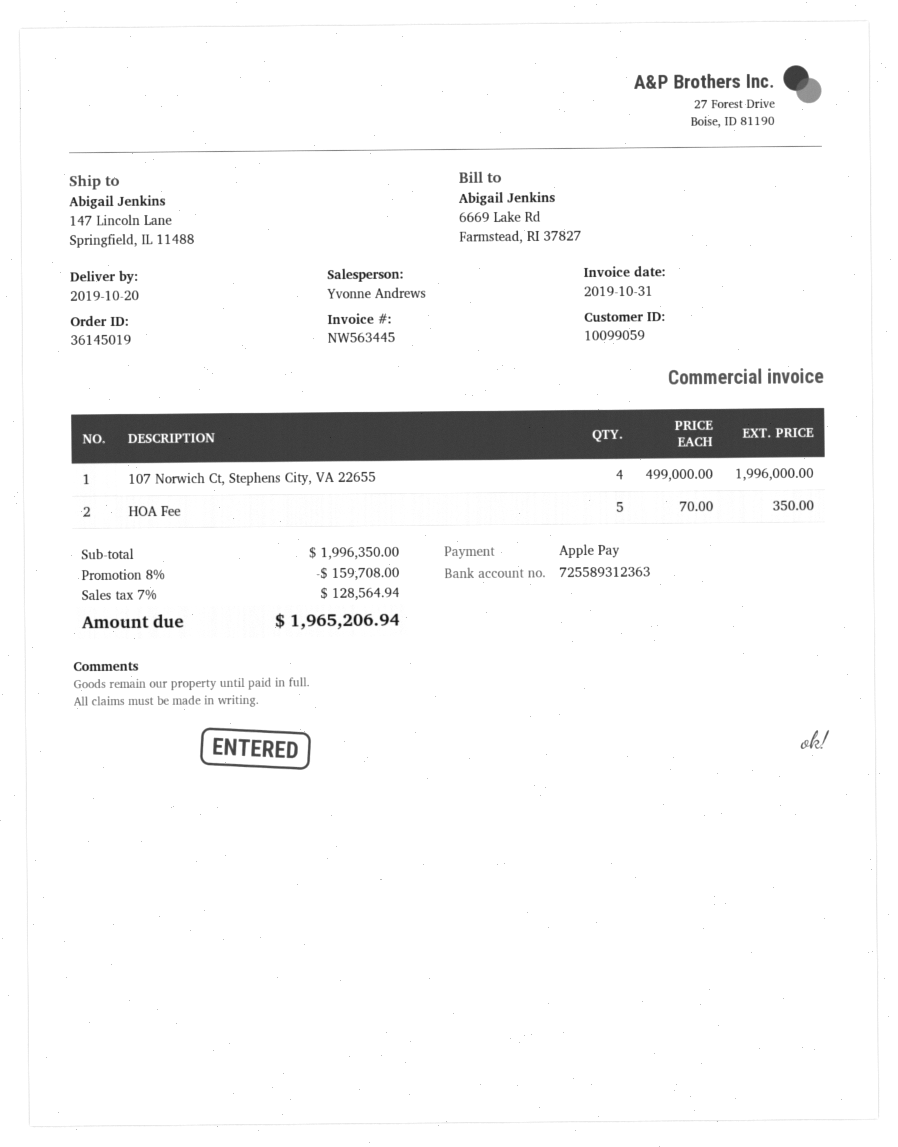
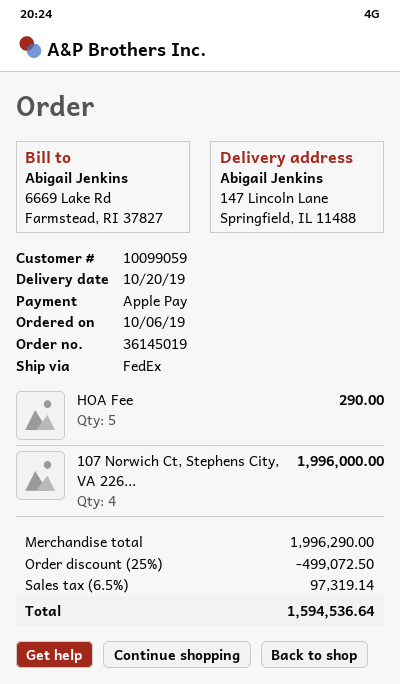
HOA Fee: 5 for 350.00 -> 5 for 290.00
subtotal: 1996350.00 -> 1996290.00
discount: 8% = 159708.00 -> 25% = 499072.50
tax: 7% = 128564.94 -> 6.5% = 97319.14
total: 1965206.94 -> 1594536.64

